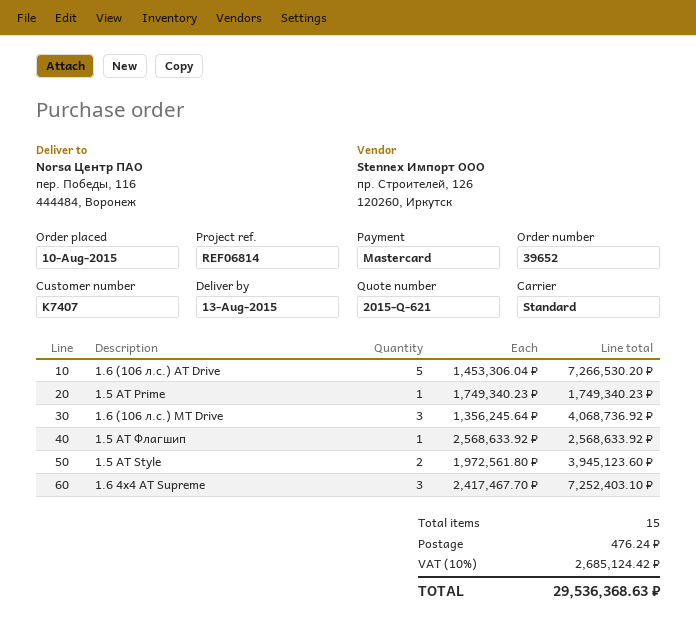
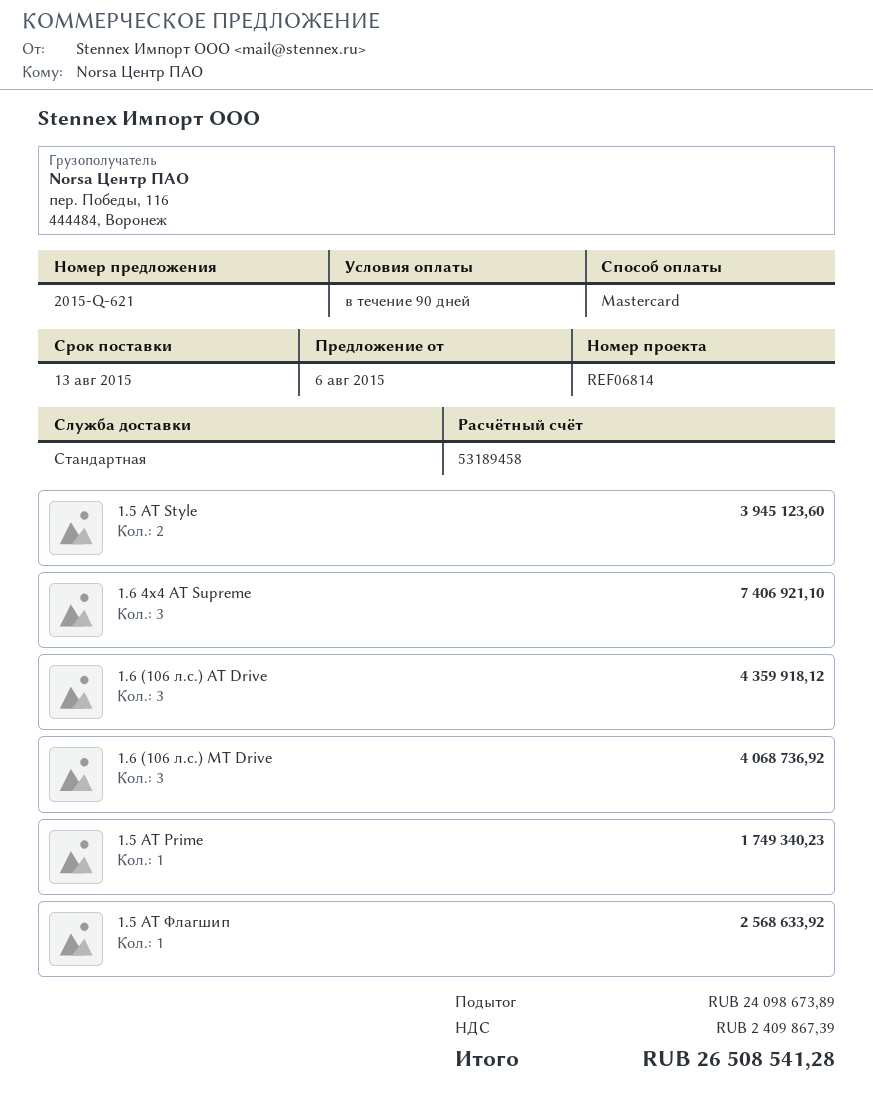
1.6 (106 л.с.) AT Drive: 5 for 7266530.20 -> 3 for 4359918.12
1.6 4x4 AT Supreme: 3 for 7252403.10 -> 3 for 7406921.10
shipping: 476.24 -> none
tax: 2685124.42 -> 2409867.39
total: 29536368.63 -> 26508541.28

